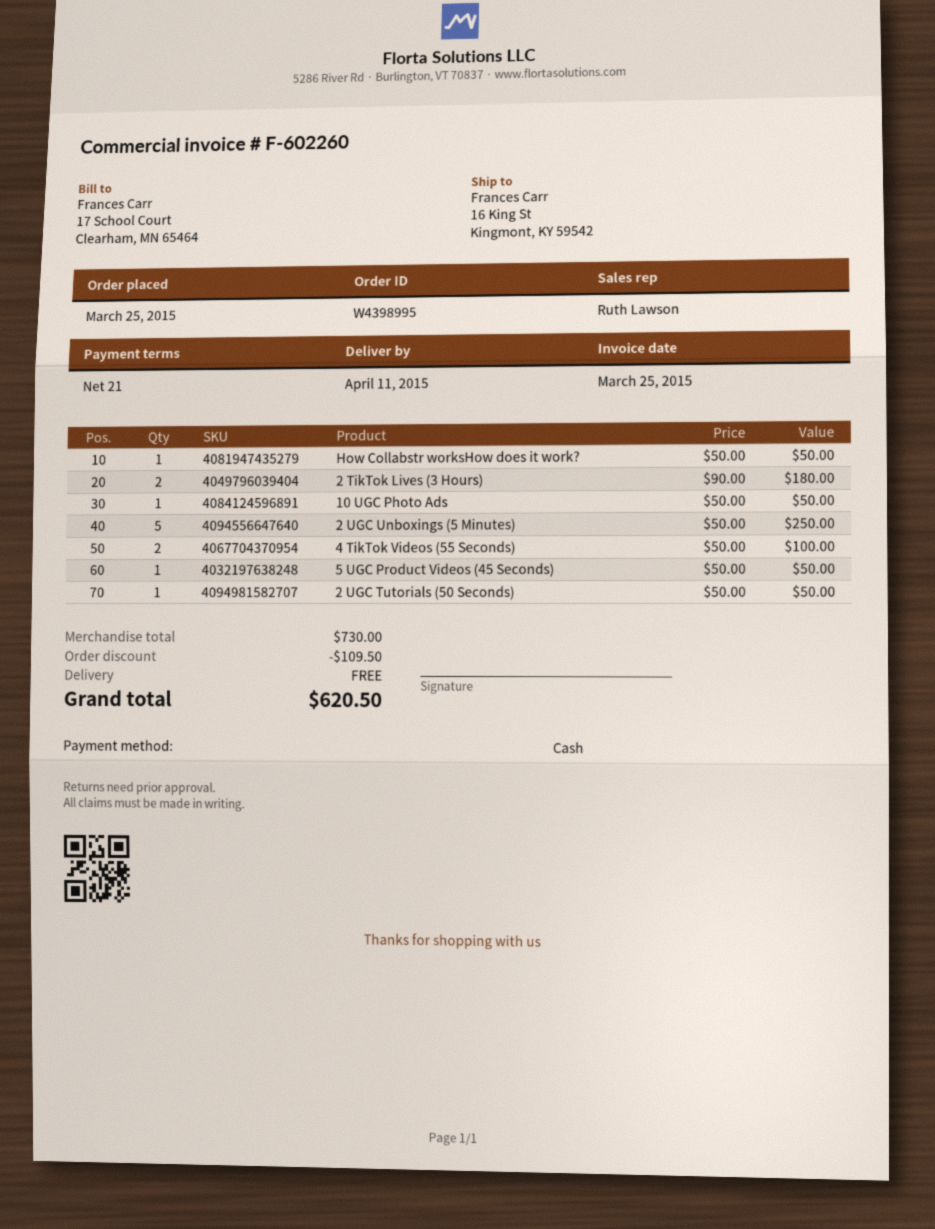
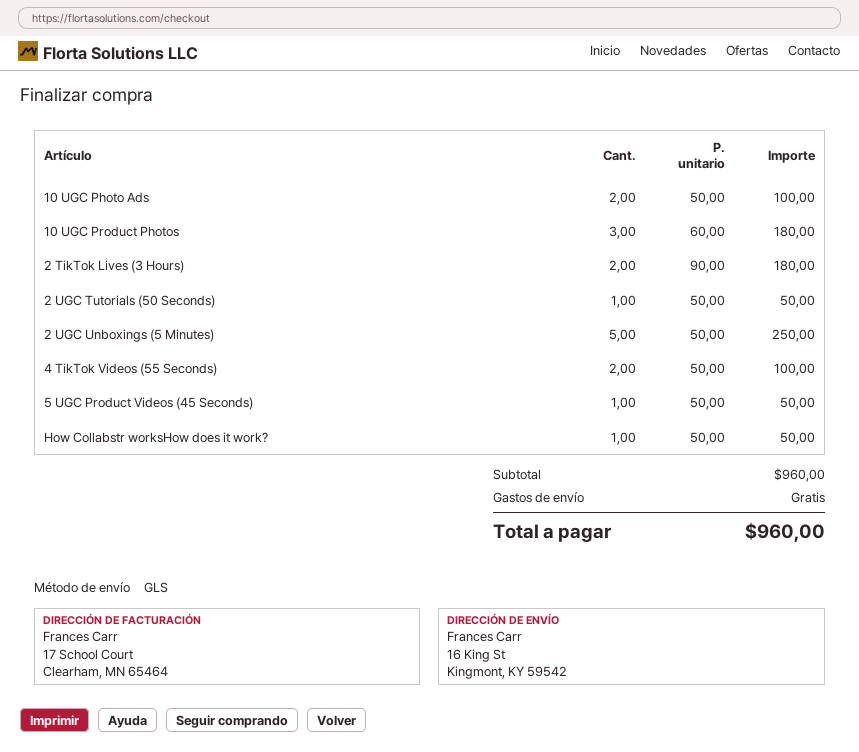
10 UGC Photo Ads: 1 x 50.00 = 50.00 -> 2 x 50.00 = 100.00
10 UGC Product Photos: none -> 3 x 60.00 = 180.00
subtotal: 730.00 -> 960.00
discount: 109.50 -> none
total: 620.50 -> 960.00

